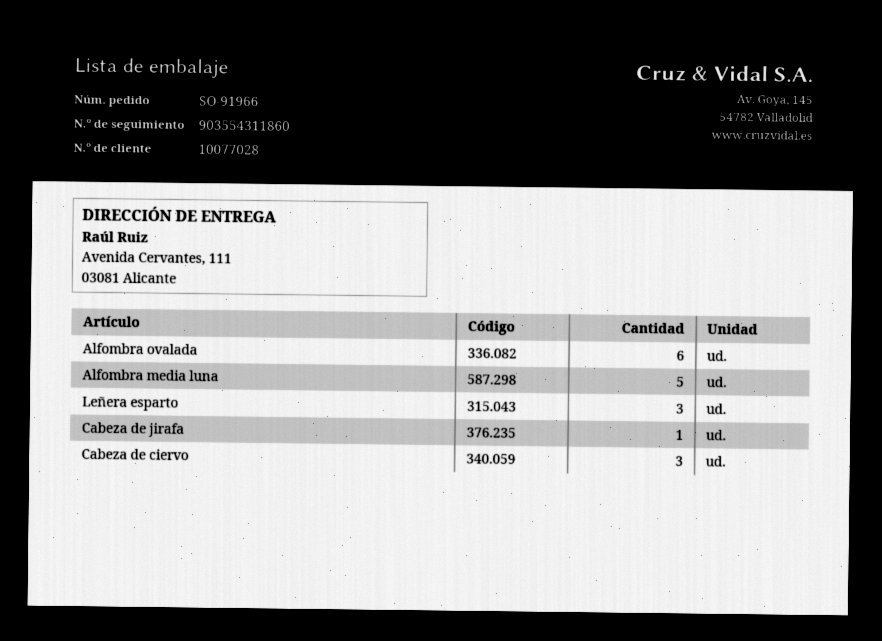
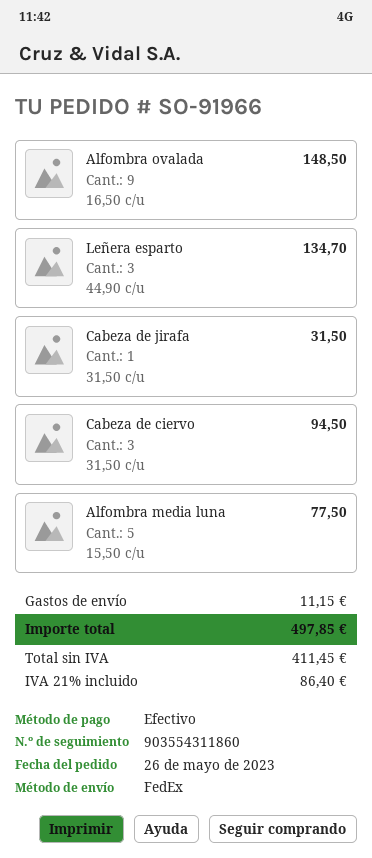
Alfombra ovalada: 6 -> 9

